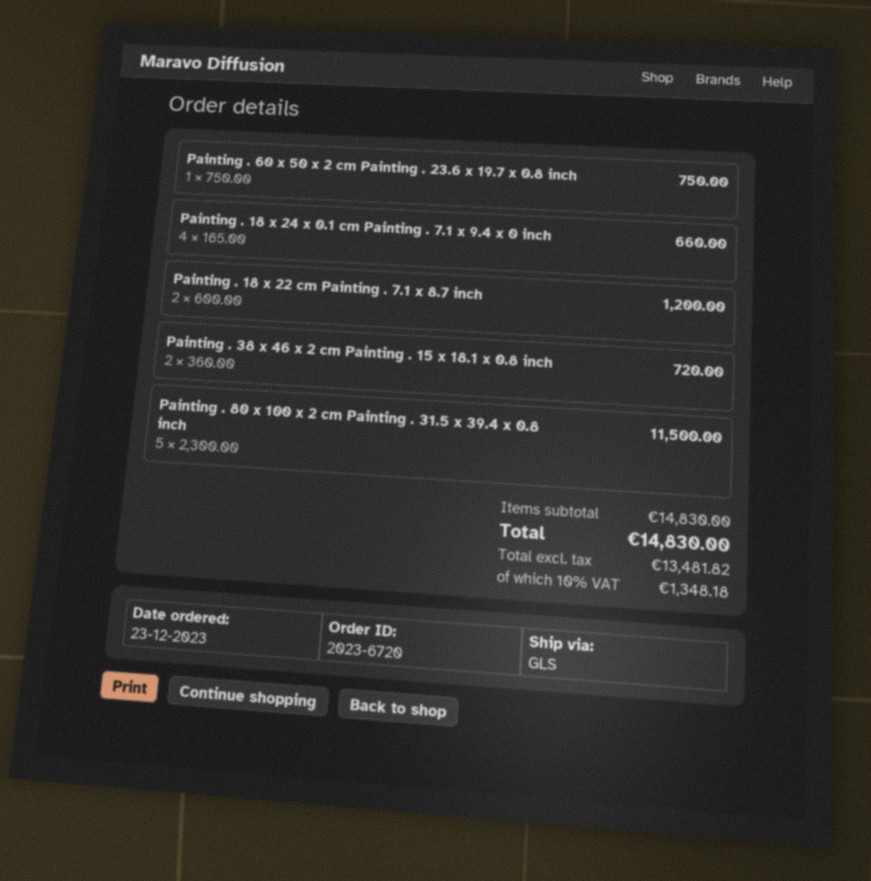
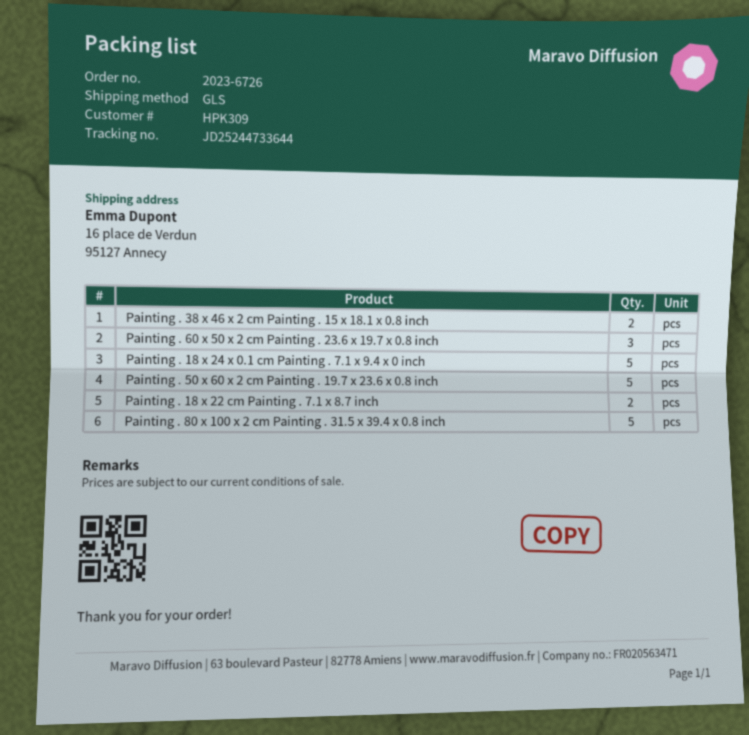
order number: 2023-6720 -> 2023-6726
Painting . 60 x 50 x 2 cm Painting . 23.6 x 19.7 x 0.8 inch: 1 -> 3
Painting . 18 x 24 x 0.1 cm Painting . 7.1 x 9.4 x 0 inch: 4 -> 5
Painting . 50 x 60 x 2 cm Painting . 19.7 x 23.6 x 0.8 inch: none -> 5

